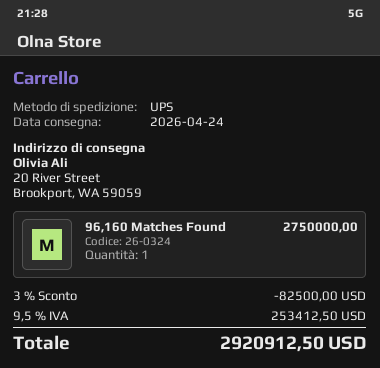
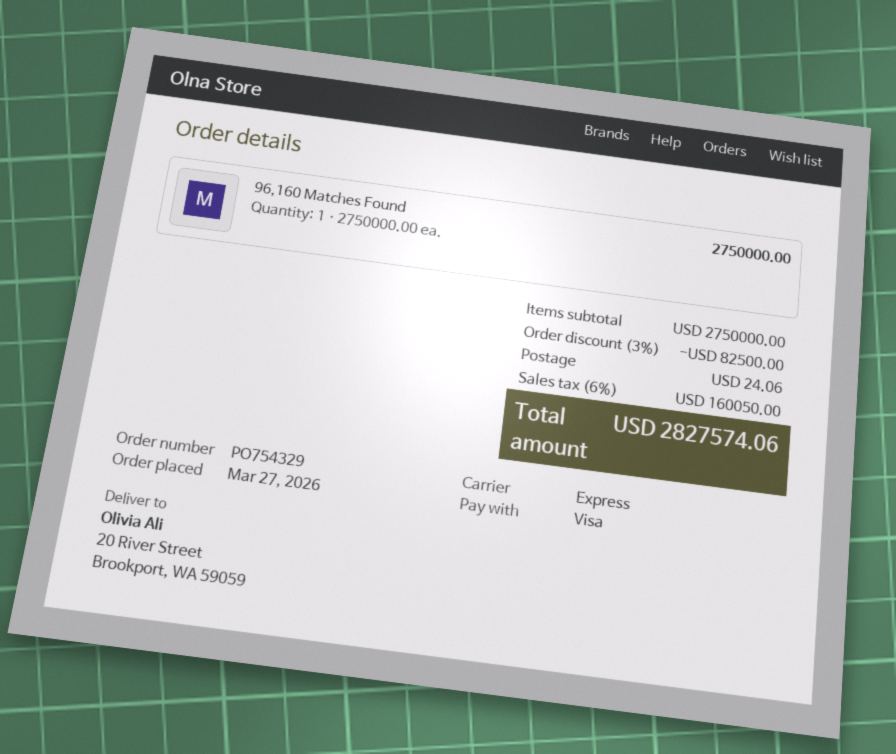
shipping method: UPS -> express
shipping: none -> 24.06
tax: 9.5% = 253412.50 -> 6% = 160050.00
total: 2920912.50 -> 2827574.06

